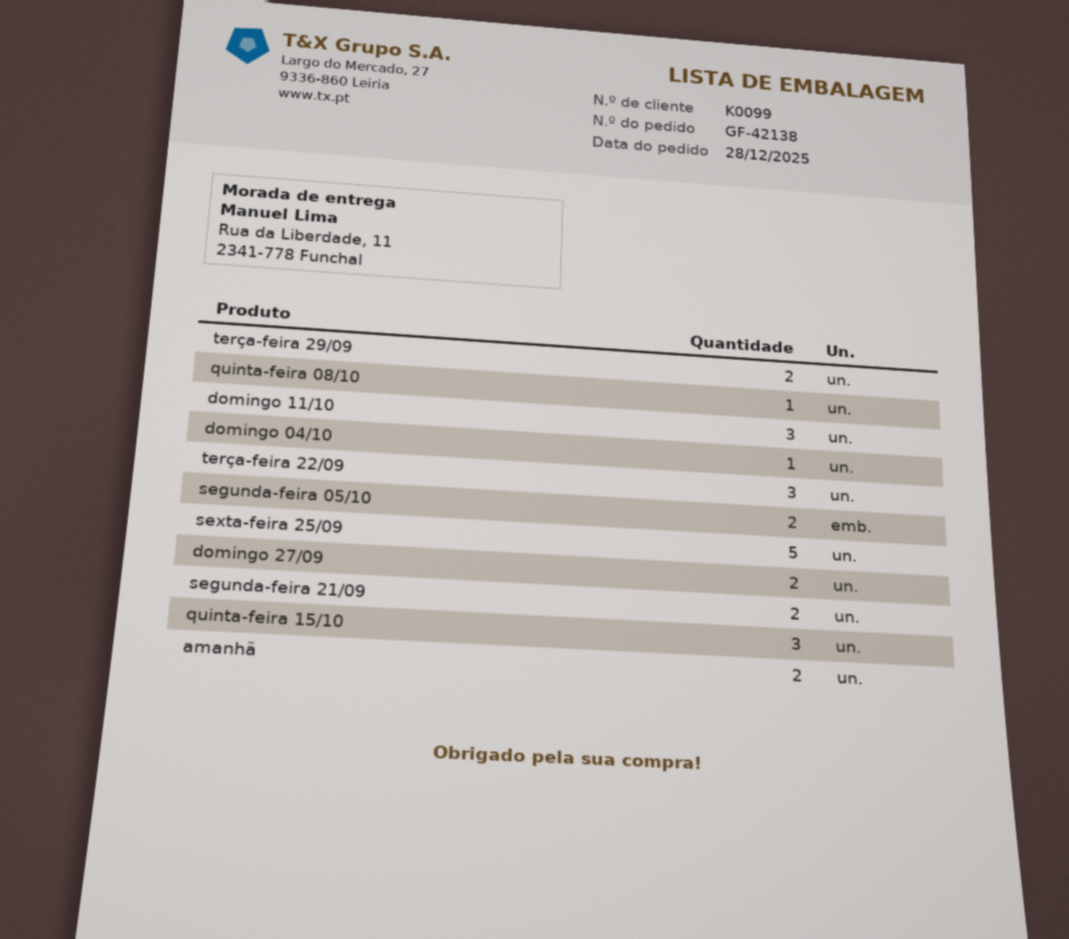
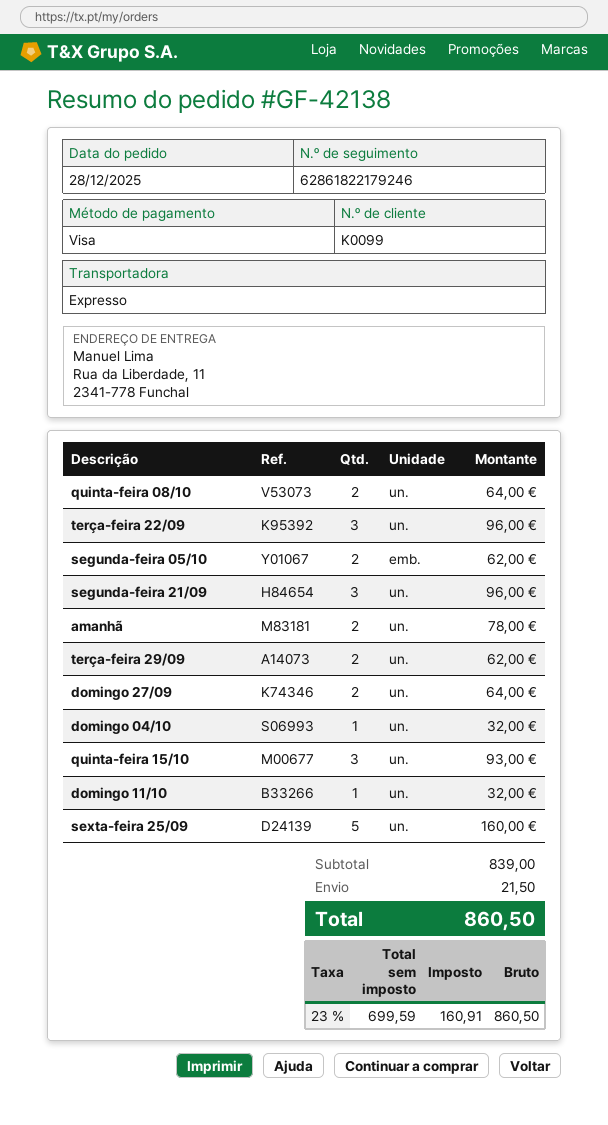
quinta-feira 08/10: 1 -> 2
domingo 11/10: 3 -> 1
segunda-feira 21/09: 2 -> 3

